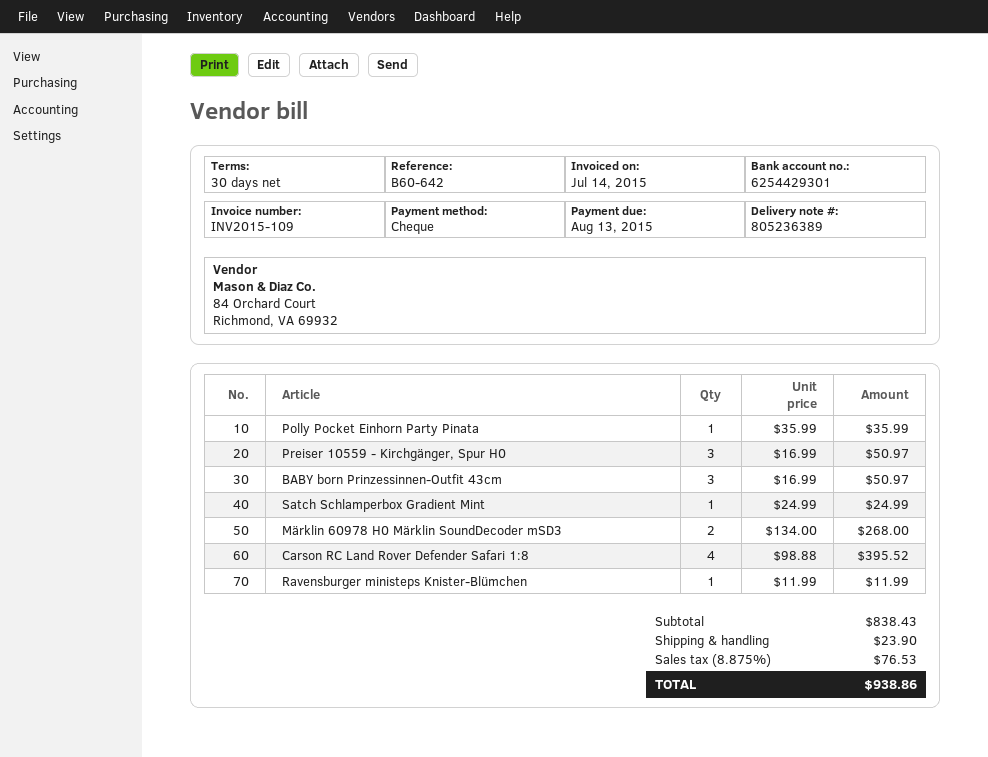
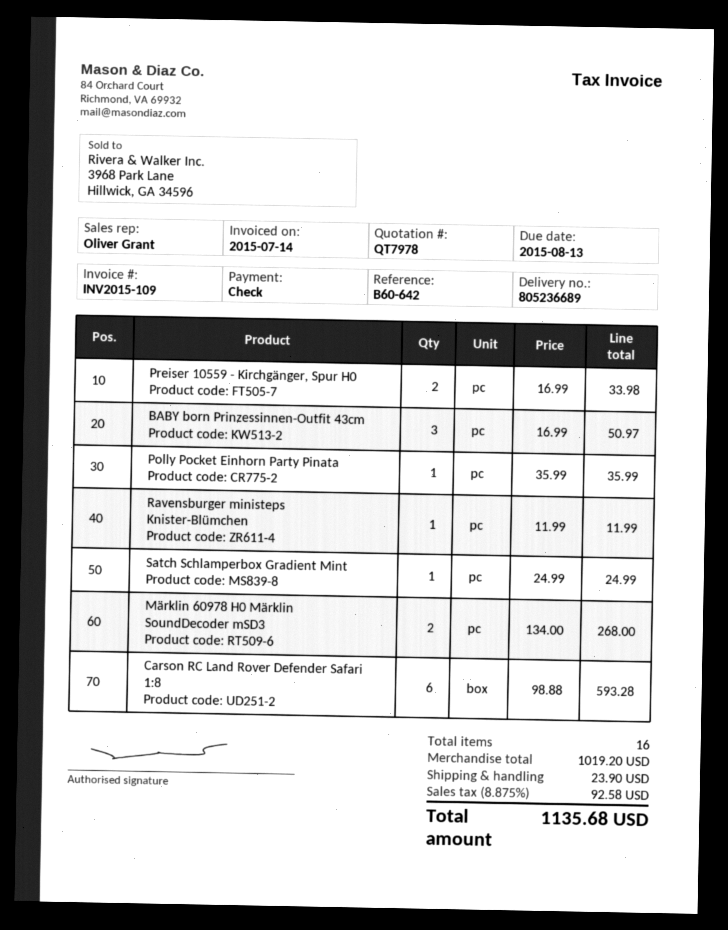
delivery note number: 805236389 -> 805236689
Preiser 10559 - Kirchgänger, Spur H0: 3 x 16.99 = 50.97 -> 2 x 16.99 = 33.98
Carson RC Land Rover Defender Safari 1:8: 4 x 98.88 = 395.52 -> 6 x 98.88 = 593.28
subtotal: 838.43 -> 1019.20
tax: 8.875% = 76.53 -> 8.875% = 92.58
total: 938.86 -> 1135.68

